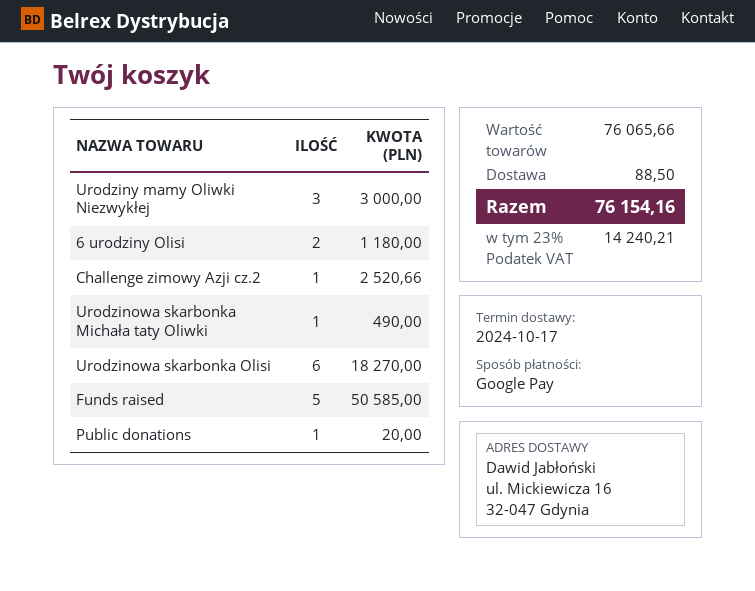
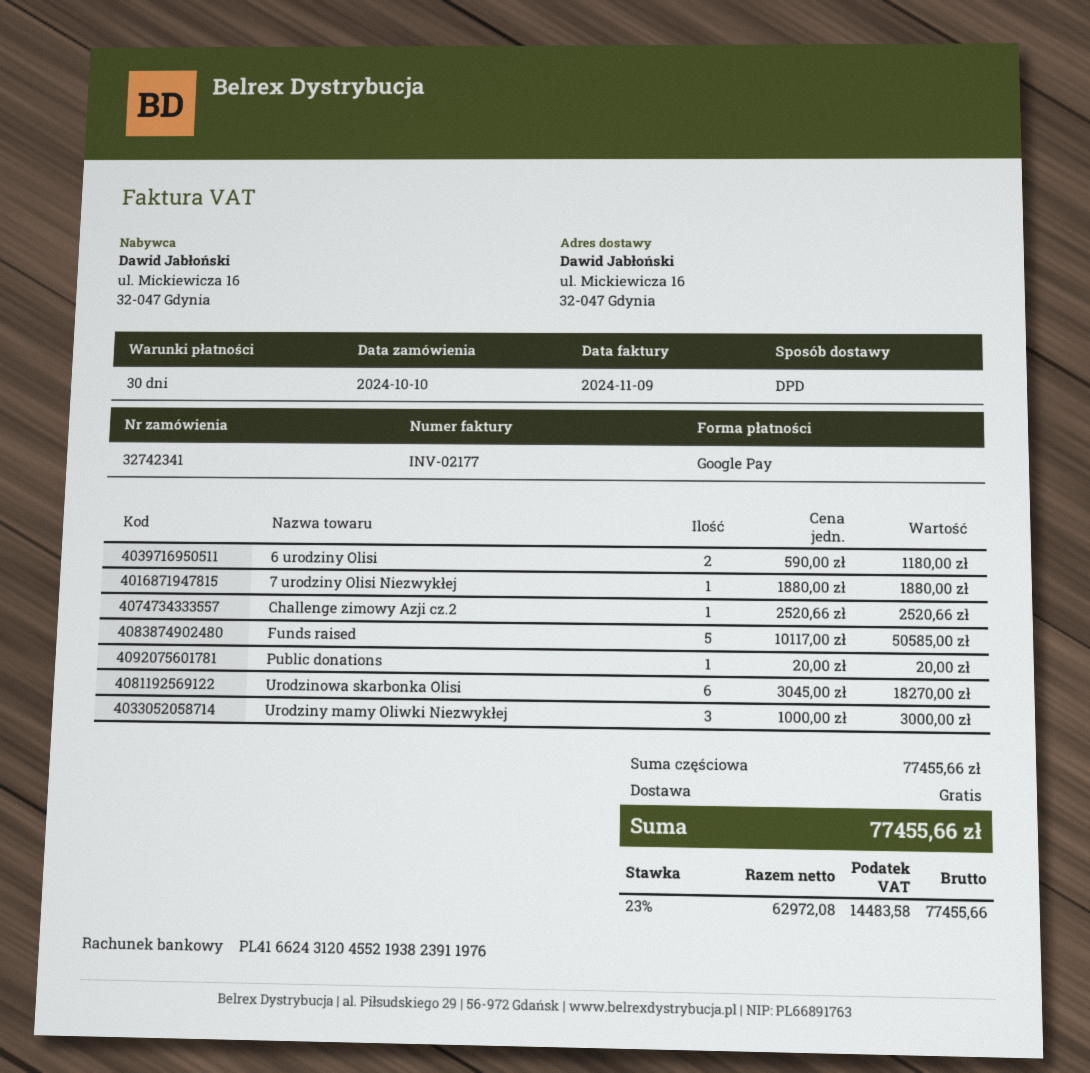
Urodzinowa skarbonka Michała taty Oliwki: 1 for 490.00 -> none
7 urodziny Olisi Niezwykłej: none -> 1 for 1880.00
subtotal: 76065.66 -> 77455.66
shipping: 88.50 -> 0.00
tax: 23% = 14240.21 -> 23% = 14483.58
total: 76154.16 -> 77455.66

